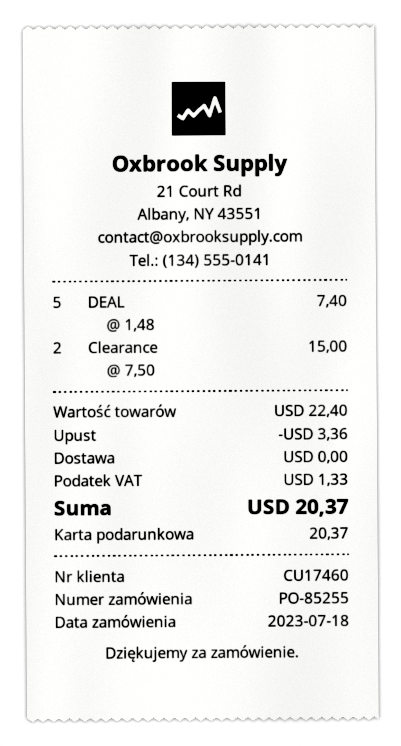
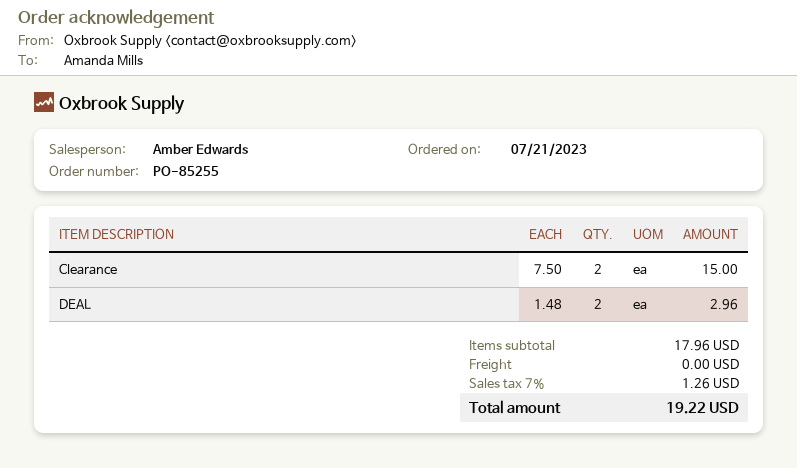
order date: 2023-07-18 -> 2023-07-21
DEAL: 5 x 1.48 = 7.40 -> 2 x 1.48 = 2.96
subtotal: 22.40 -> 17.96
discount: 3.36 -> none
tax: 1.33 -> 1.26
total: 20.37 -> 19.22

